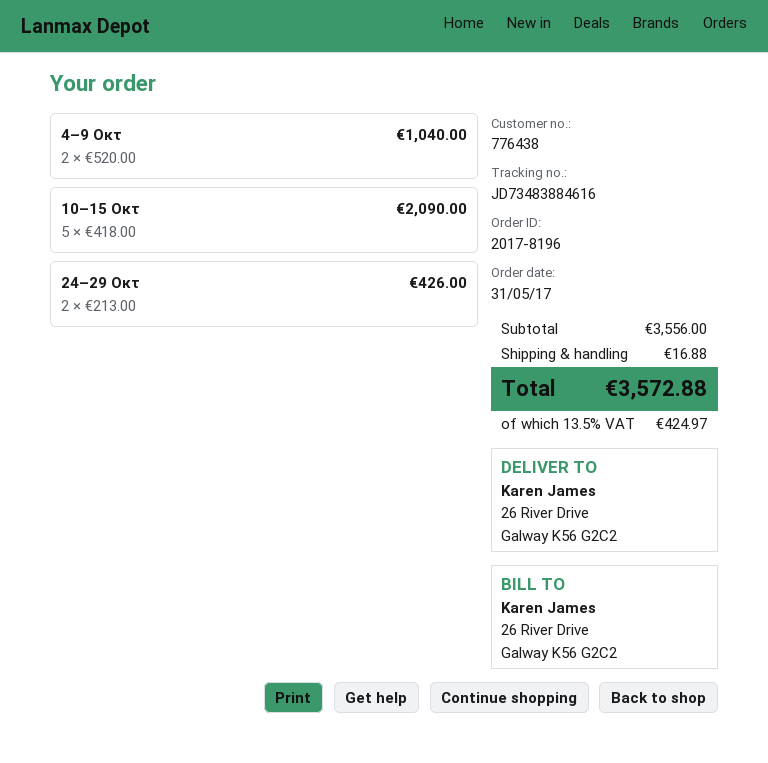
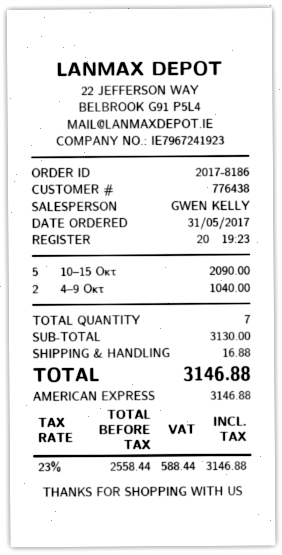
order number: 2017-8196 -> 2017-8186
24–29 Οκτ: 2 for 426.00 -> none
subtotal: 3556.00 -> 3130.00
tax: 13.5% = 424.97 -> 23% = 588.44
total: 3572.88 -> 3146.88

